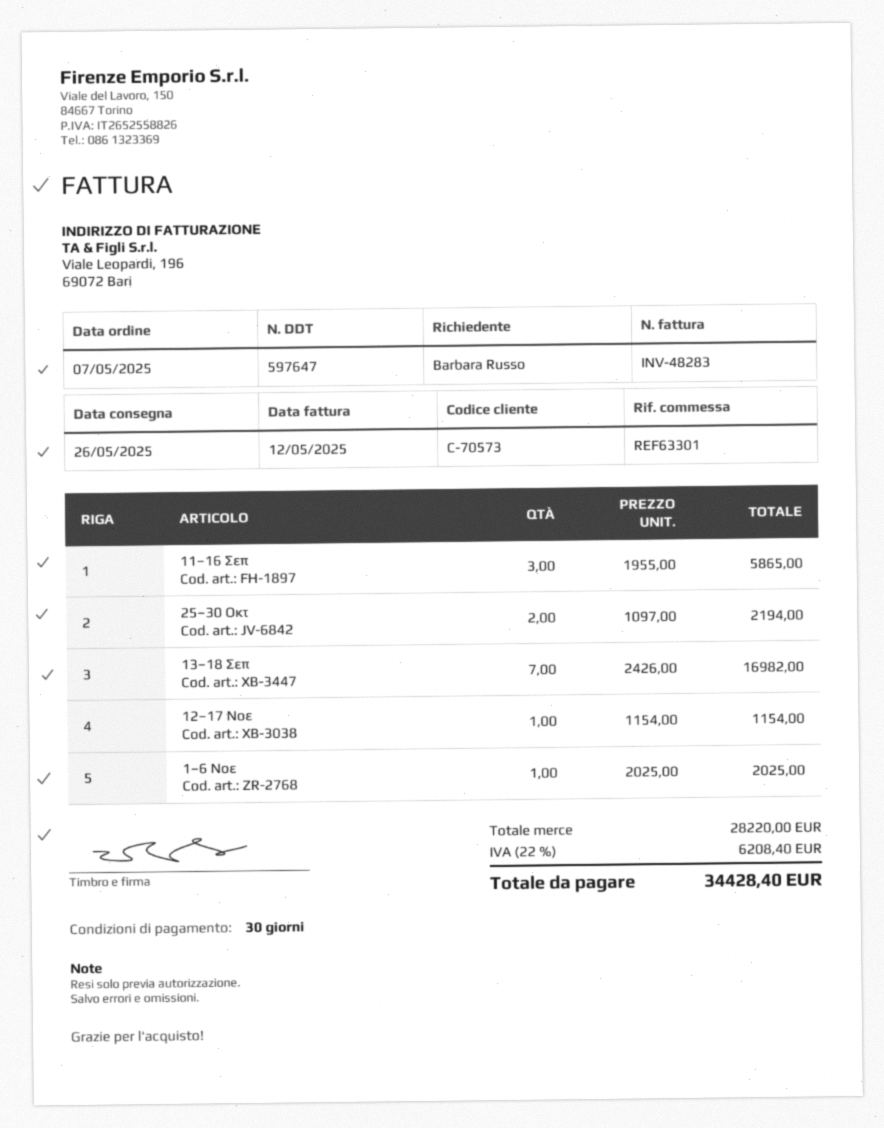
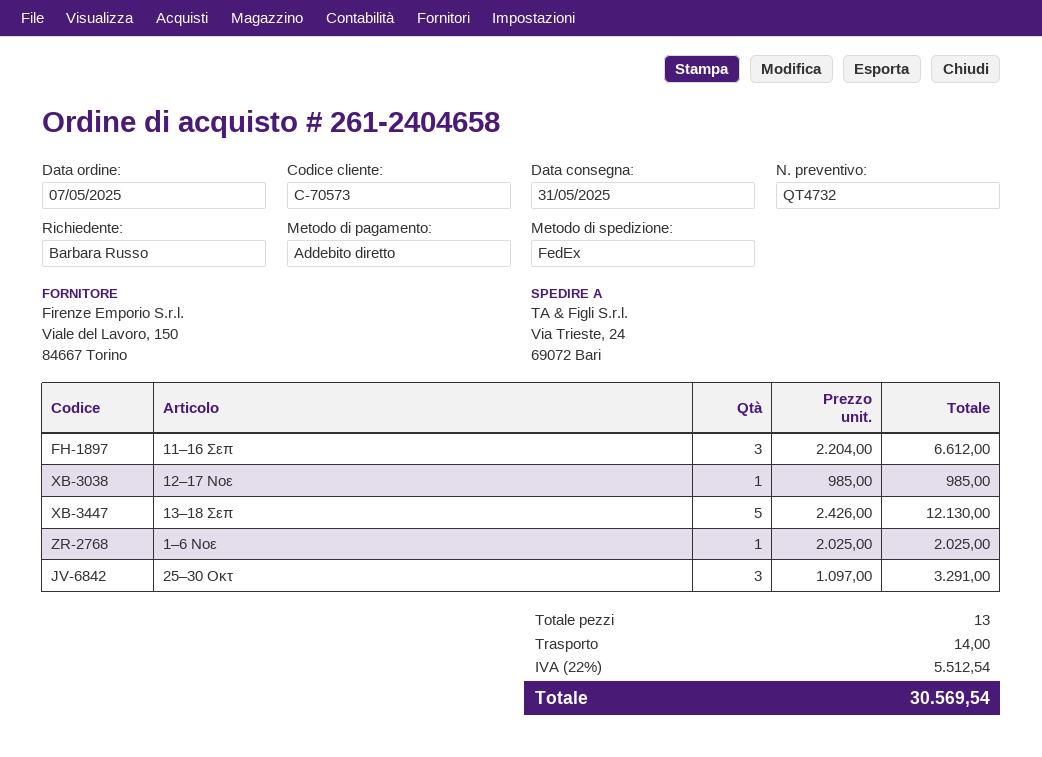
delivery date: 2025-05-26 -> 2025-05-31
11–16 Σεπ: 3 x 1955.00 = 5865.00 -> 3 x 2204.00 = 6612.00
25–30 Οκτ: 2 x 1097.00 = 2194.00 -> 3 x 1097.00 = 3291.00
13–18 Σεπ: 7 x 2426.00 = 16982.00 -> 5 x 2426.00 = 12130.00
12–17 Νοε: 1 x 1154.00 = 1154.00 -> 1 x 985.00 = 985.00
shipping: none -> 14.00
tax: 22% = 6208.40 -> 22% = 5512.54
total: 34428.40 -> 30569.54

